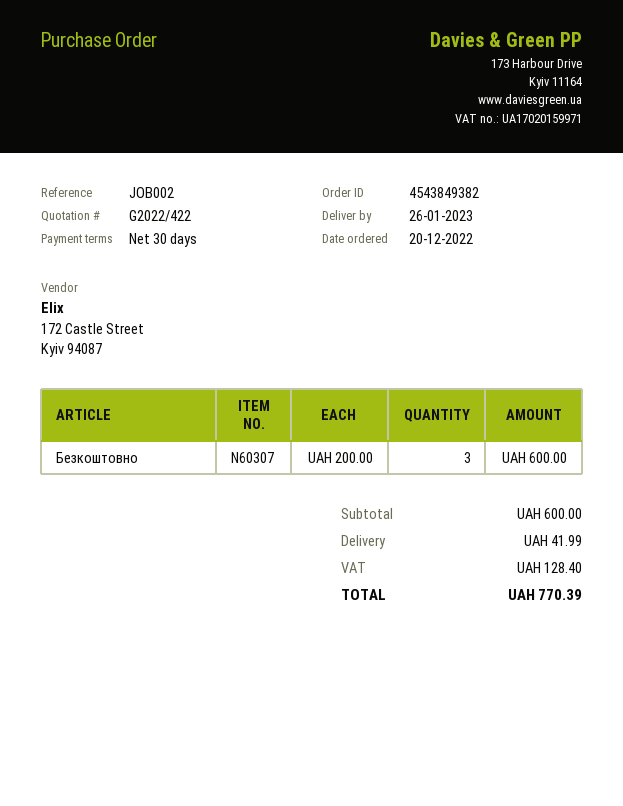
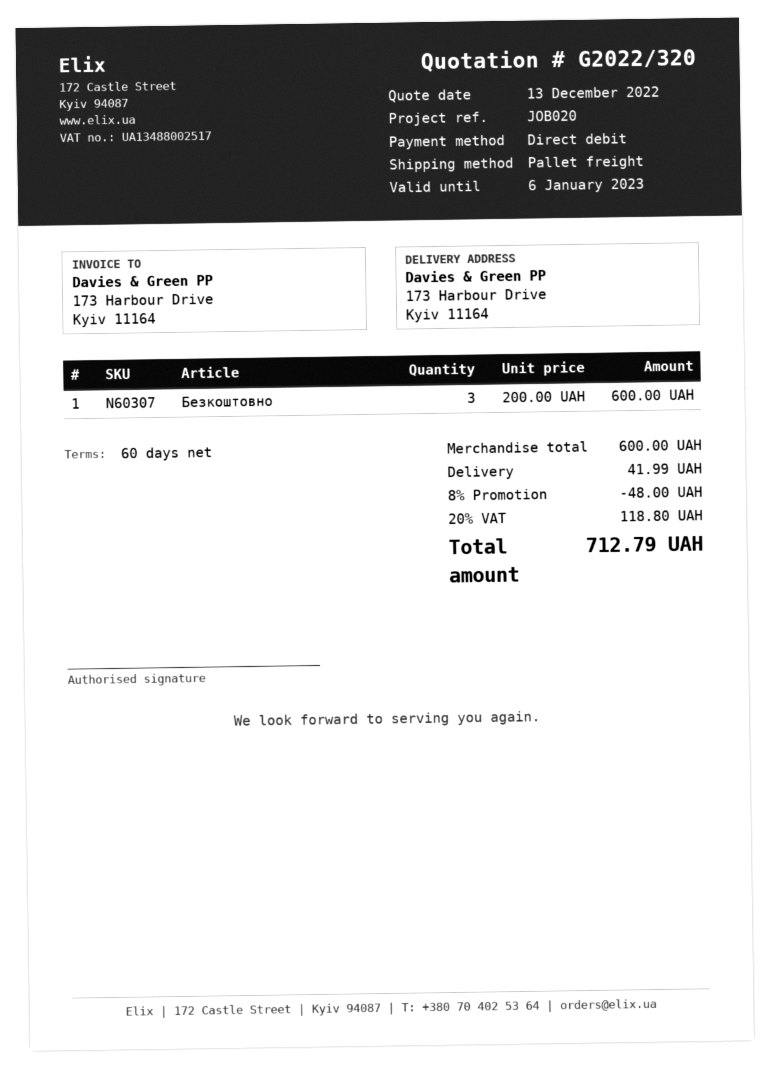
quote number: G2022/422 -> G2022/320
payment terms: 30 days -> 60 days
reference: JOB002 -> JOB020
discount: none -> 8% = 48.00
tax: 128.40 -> 118.80
total: 770.39 -> 712.79

